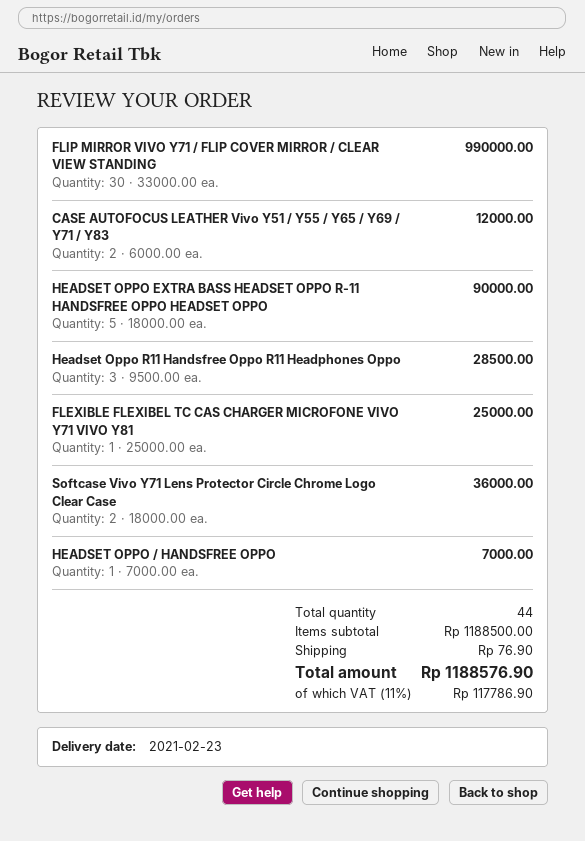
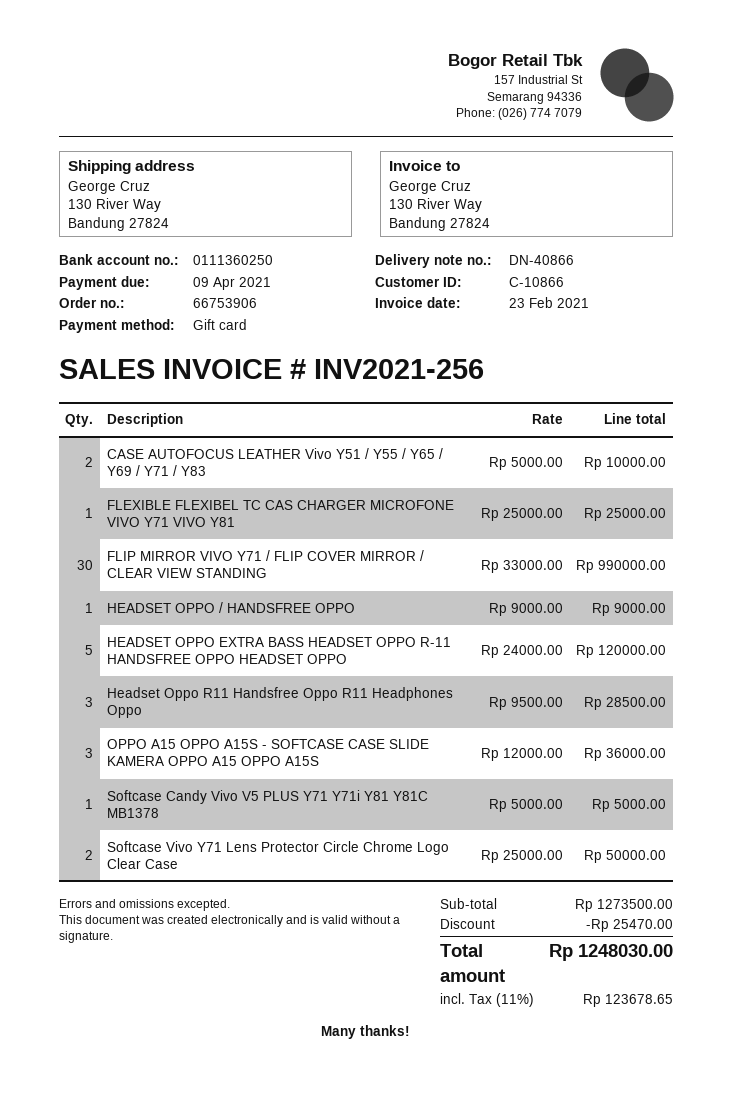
CASE AUTOFOCUS LEATHER Vivo Y51 / Y55 / Y65 / Y69 / Y71 / Y83: 2 x 6000.00 = 12000.00 -> 2 x 5000.00 = 10000.00
HEADSET OPPO EXTRA BASS HEADSET OPPO R-11 HANDSFREE OPPO HEADSET OPPO: 5 x 18000.00 = 90000.00 -> 5 x 24000.00 = 120000.00
Softcase Vivo Y71 Lens Protector Circle Chrome Logo Clear Case: 2 x 18000.00 = 36000.00 -> 2 x 25000.00 = 50000.00
HEADSET OPPO / HANDSFREE OPPO: 1 x 7000.00 = 7000.00 -> 1 x 9000.00 = 9000.00
OPPO A15 OPPO A15S - SOFTCASE CASE SLIDE KAMERA OPPO A15 OPPO A15S: none -> 3 x 12000.00 = 36000.00
Softcase Candy Vivo V5 PLUS Y71 Y71i Y81 Y81C MB1378: none -> 1 x 5000.00 = 5000.00
subtotal: 1188500.00 -> 1273500.00
discount: none -> 25470.00
shipping: 76.90 -> none
tax: 11% = 117786.90 -> 11% = 123678.65
total: 1188576.90 -> 1248030.00

